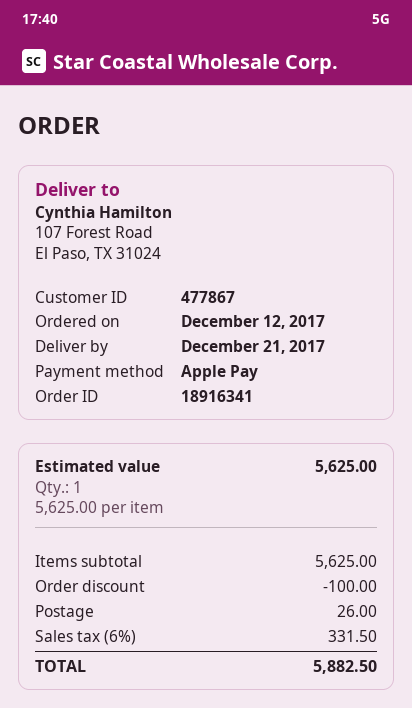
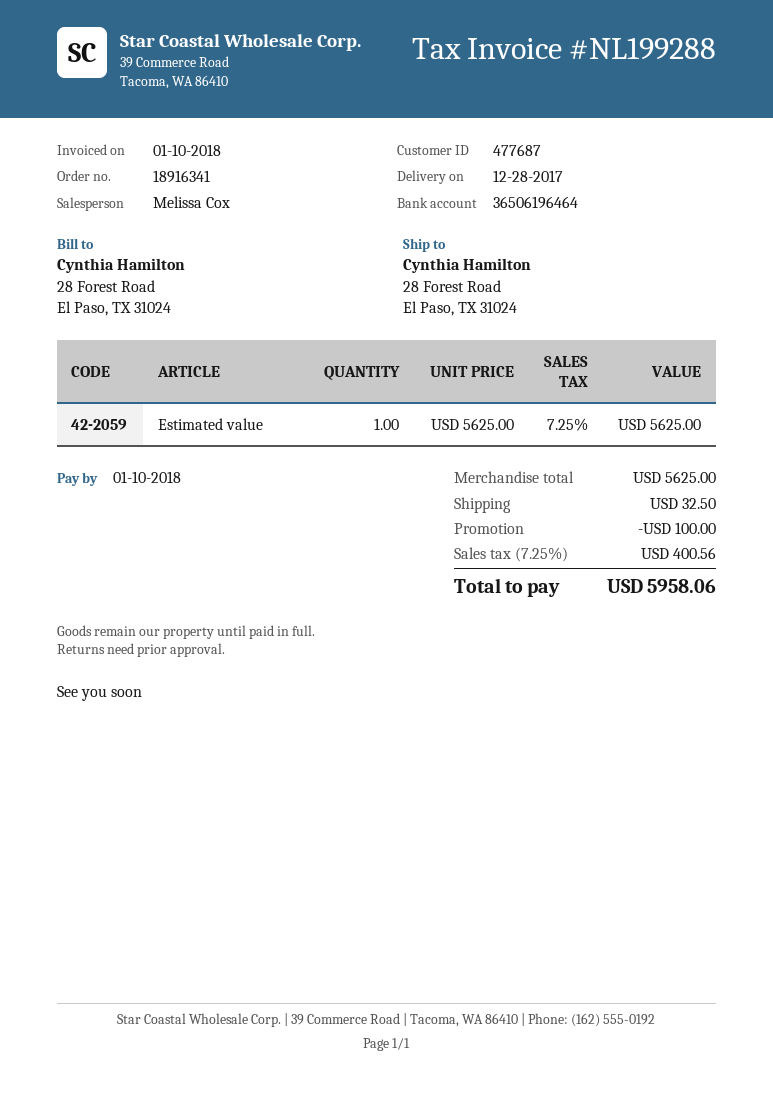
delivery date: 2017-12-21 -> 2017-12-28
customer number: 477867 -> 477687
ship to: 107 Forest Road, El Paso, TX 31024 -> 28 Forest Road, El Paso, TX 31024
shipping: 26.00 -> 32.50
tax: 6% = 331.50 -> 7.25% = 400.56
total: 5882.50 -> 5958.06

